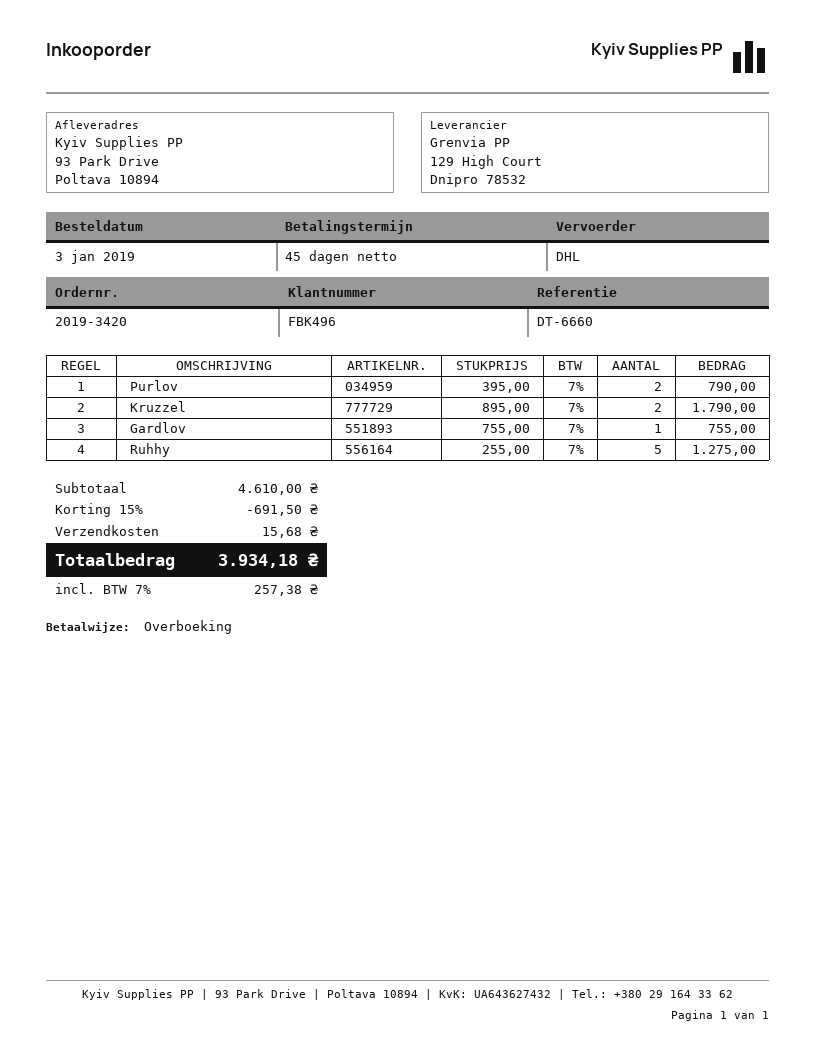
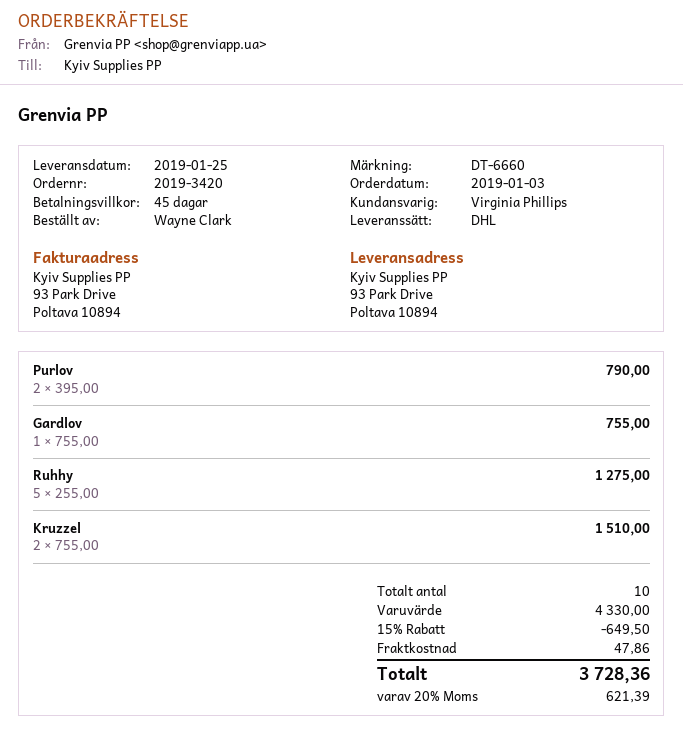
Kruzzel: 2 x 895.00 = 1790.00 -> 2 x 755.00 = 1510.00
subtotal: 4610.00 -> 4330.00
discount: 15% = 691.50 -> 15% = 649.50
shipping: 15.68 -> 47.86
tax: 7% = 257.38 -> 20% = 621.39
total: 3934.18 -> 3728.36

